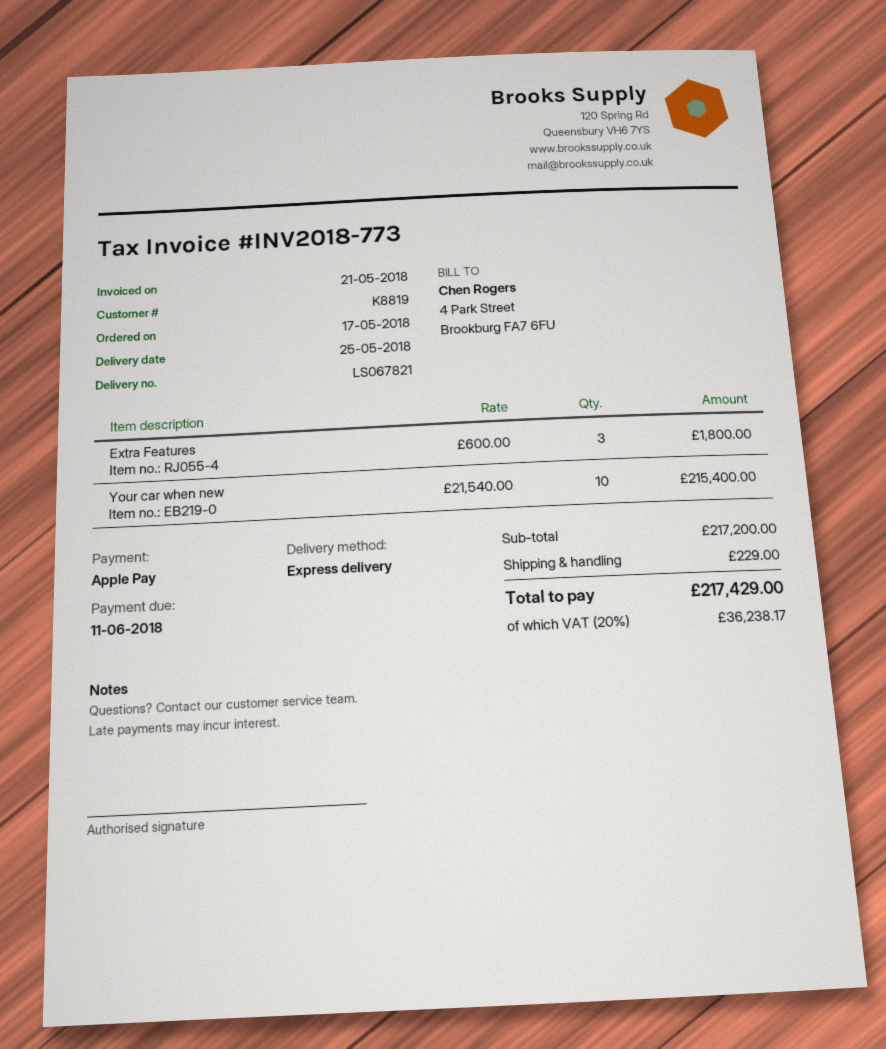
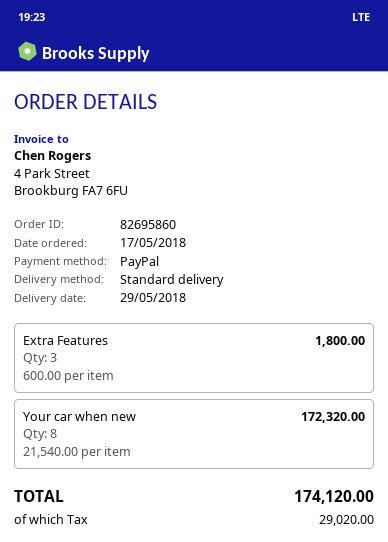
delivery date: 2018-05-25 -> 2018-05-29
payment method: Apple Pay -> PayPal
shipping method: express -> standard
Your car when new: 10 x 21540.00 = 215400.00 -> 8 x 21540.00 = 172320.00
shipping: 229.00 -> none
tax: 36238.17 -> 29020.00
total: 217429.00 -> 174120.00

